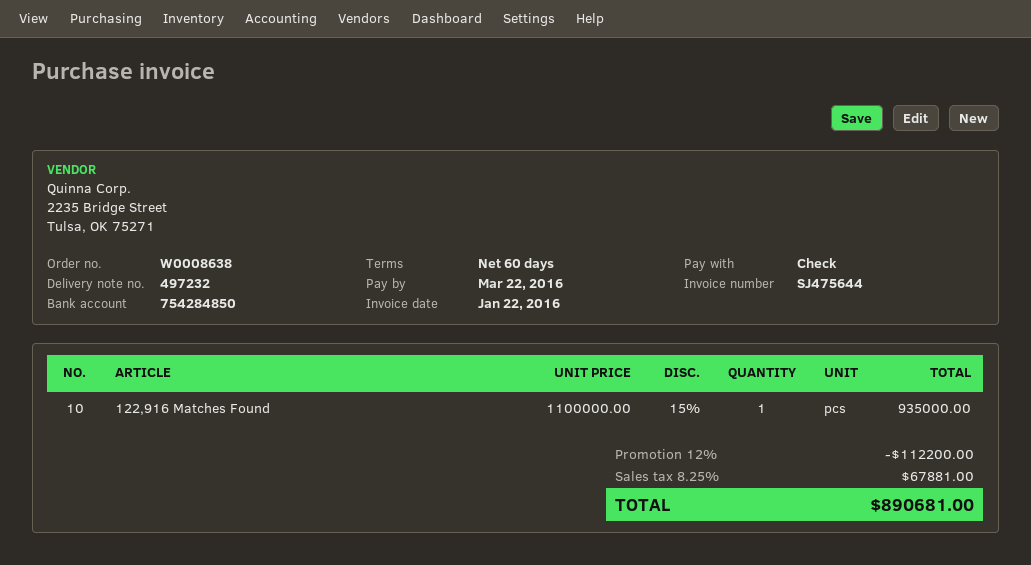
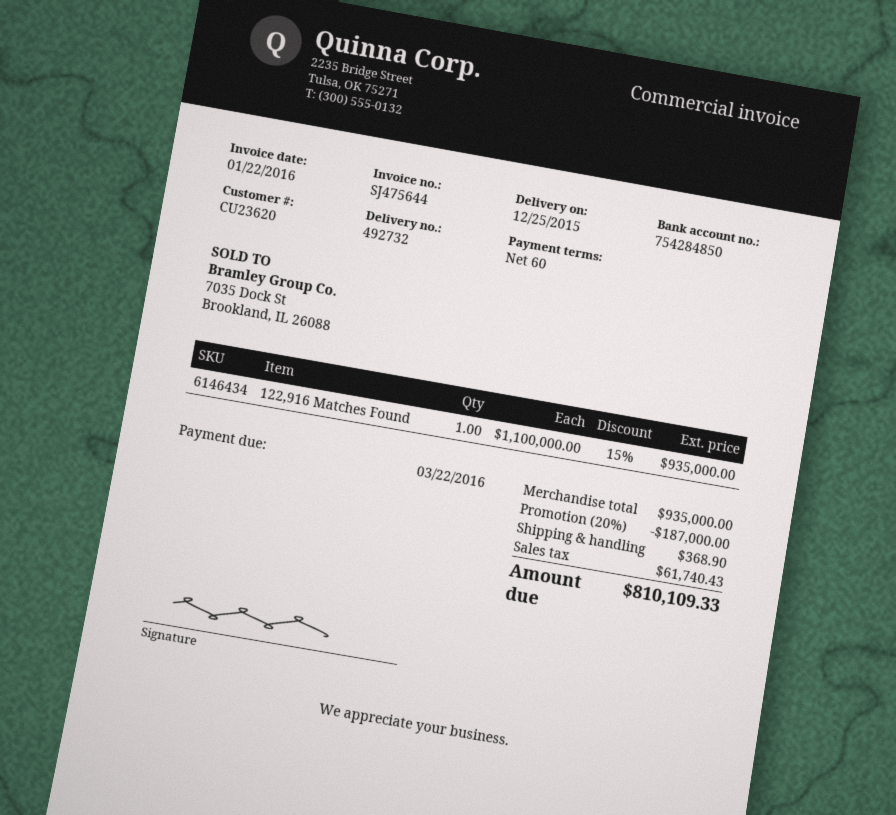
delivery note number: 497232 -> 492732
discount: 12% = 112200.00 -> 20% = 187000.00
shipping: none -> 368.90
tax: 67881.00 -> 61740.43
total: 890681.00 -> 810109.33

